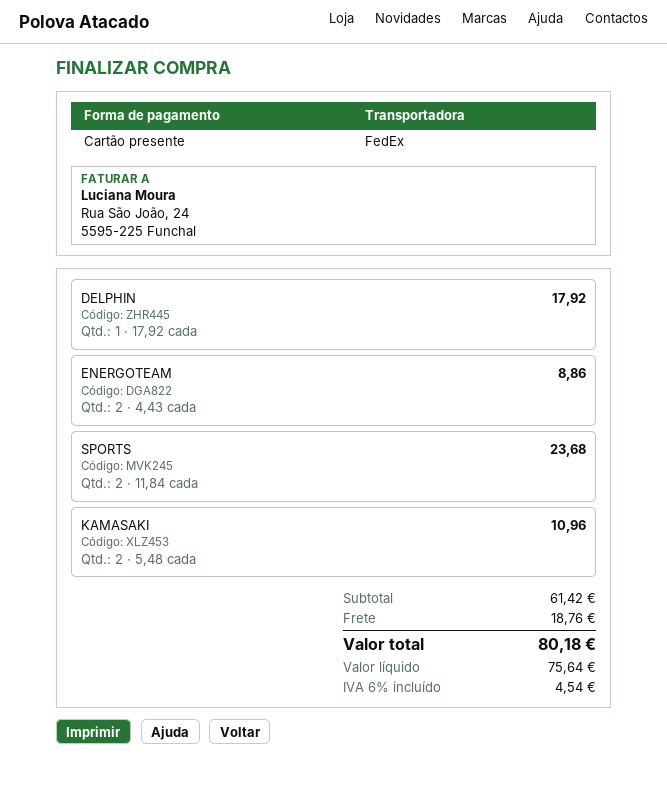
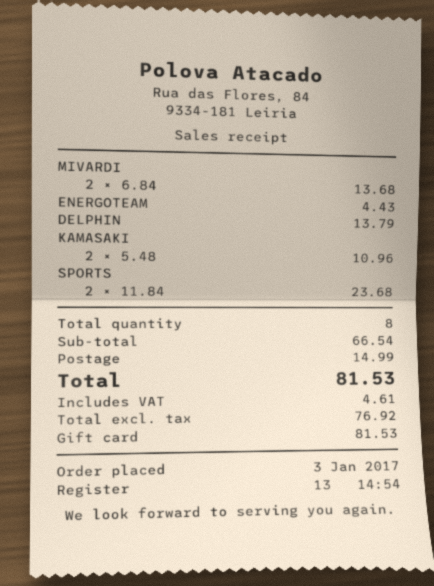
DELPHIN: 1 x 17.92 = 17.92 -> 1 x 13.79 = 13.79
ENERGOTEAM: 2 x 4.43 = 8.86 -> 1 x 4.43 = 4.43
MIVARDI: none -> 2 x 6.84 = 13.68
subtotal: 61.42 -> 66.54
shipping: 18.76 -> 14.99
net: 75.64 -> 76.92
tax: 4.54 -> 4.61
total: 80.18 -> 81.53

